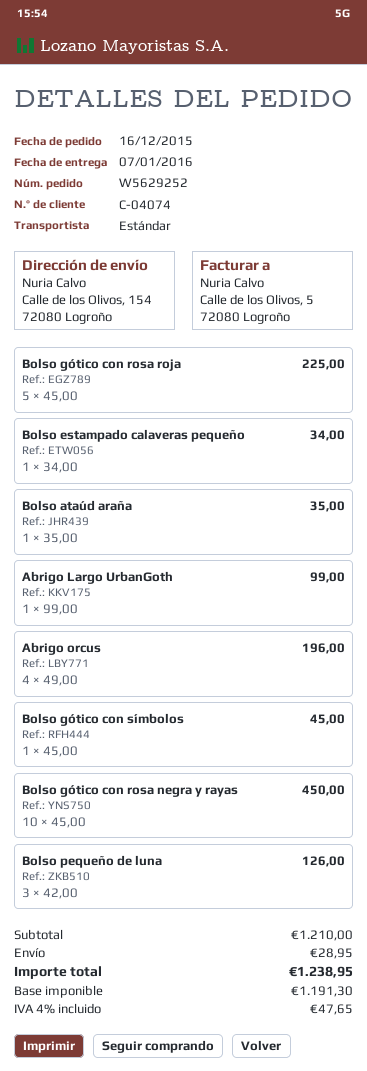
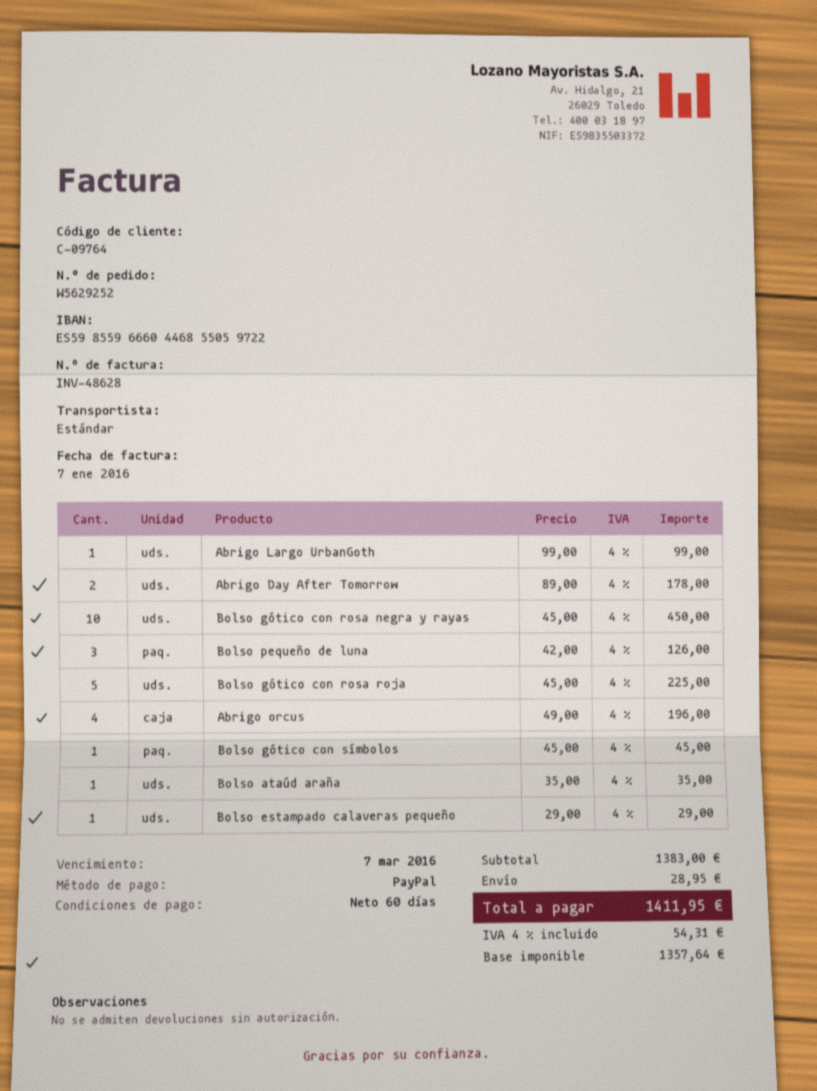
customer number: C-04074 -> C-09764
Bolso estampado calaveras pequeño: 1 x 34.00 = 34.00 -> 1 x 29.00 = 29.00
Abrigo Day After Tomorrow: none -> 2 x 89.00 = 178.00
subtotal: 1210.00 -> 1383.00
net: 1191.30 -> 1357.64
tax: 4% = 47.65 -> 4% = 54.31
total: 1238.95 -> 1411.95

